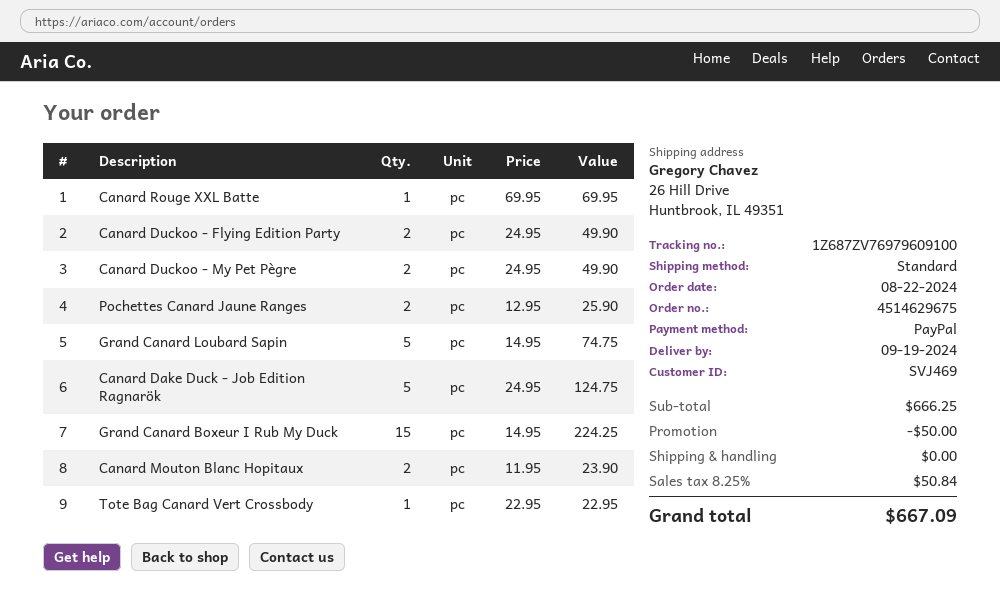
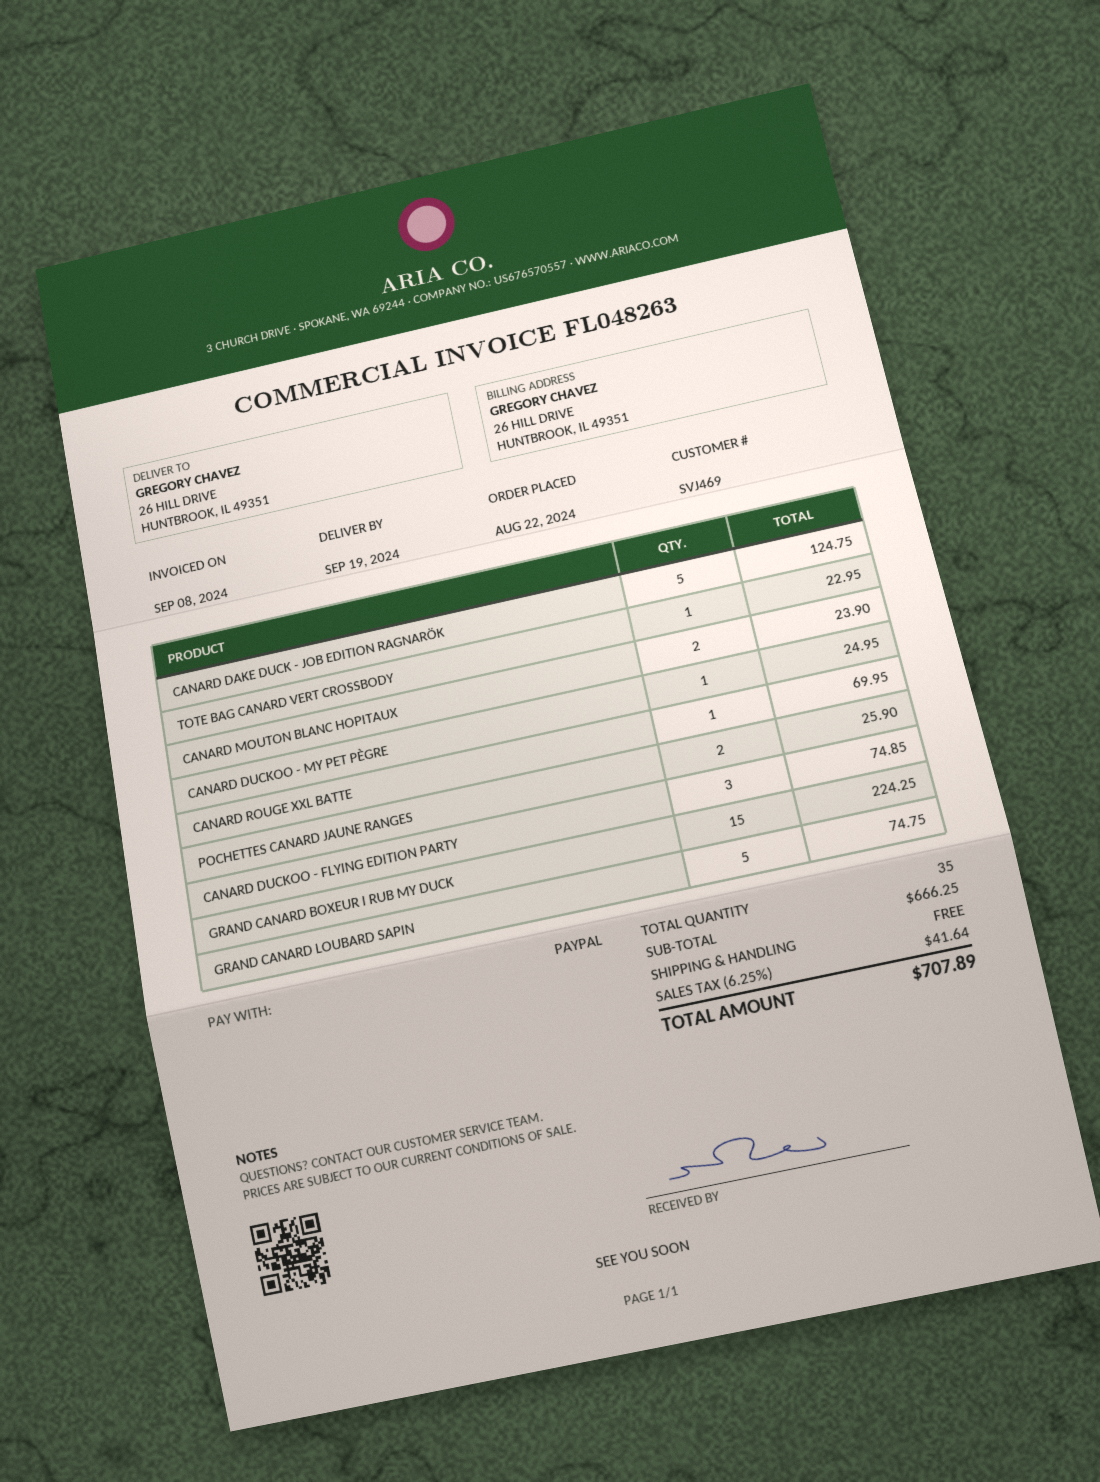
Canard Duckoo - Flying Edition Party: 2 for 49.90 -> 3 for 74.85
Canard Duckoo - My Pet Pègre: 2 for 49.90 -> 1 for 24.95
discount: 50.00 -> none
tax: 8.25% = 50.84 -> 6.25% = 41.64
total: 667.09 -> 707.89

